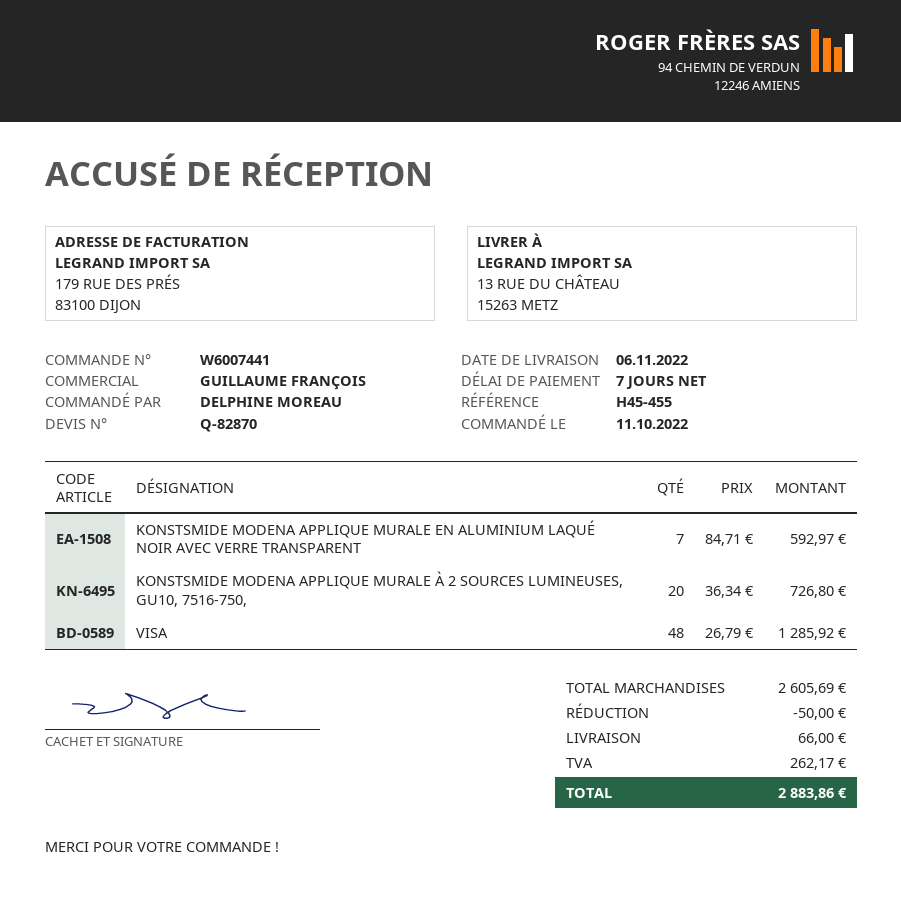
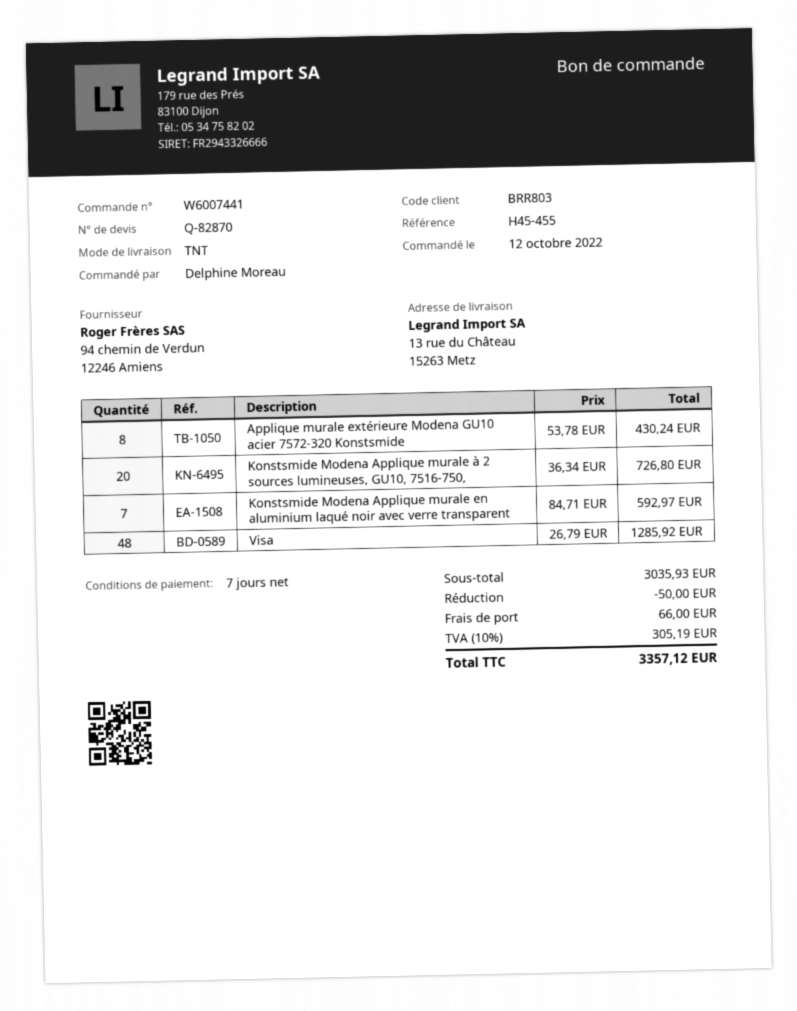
order date: 2022-10-11 -> 2022-10-12
Applique murale extérieure Modena GU10 acier 7572-320 Konstsmide: none -> 8 x 53.78 = 430.24
subtotal: 2605.69 -> 3035.93
tax: 262.17 -> 305.19
total: 2883.86 -> 3357.12

